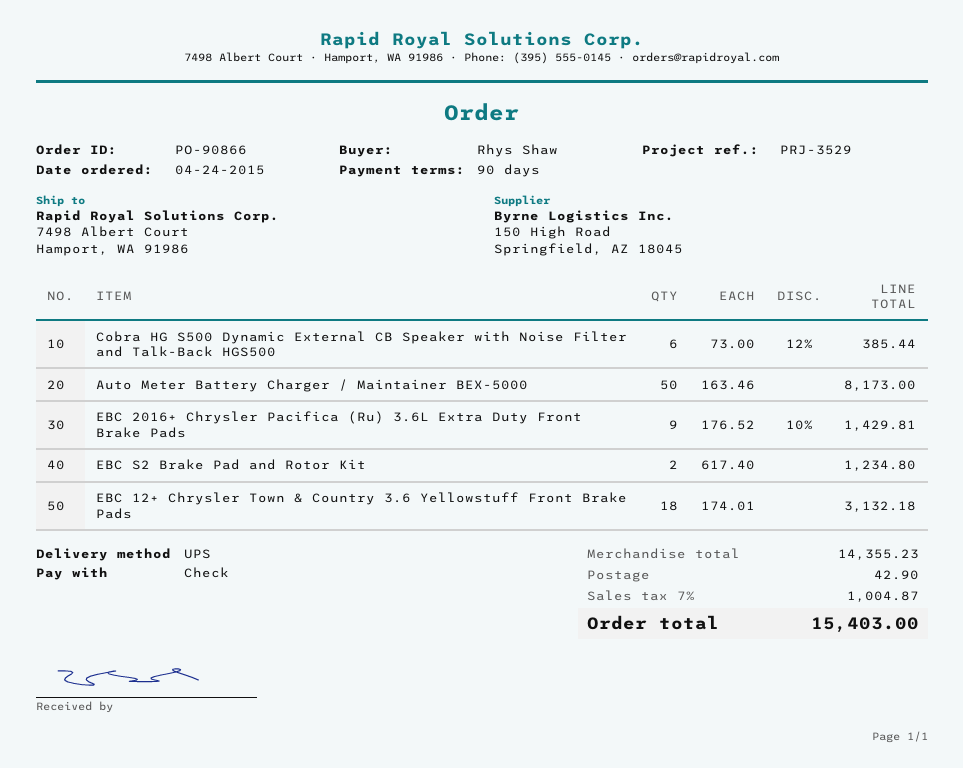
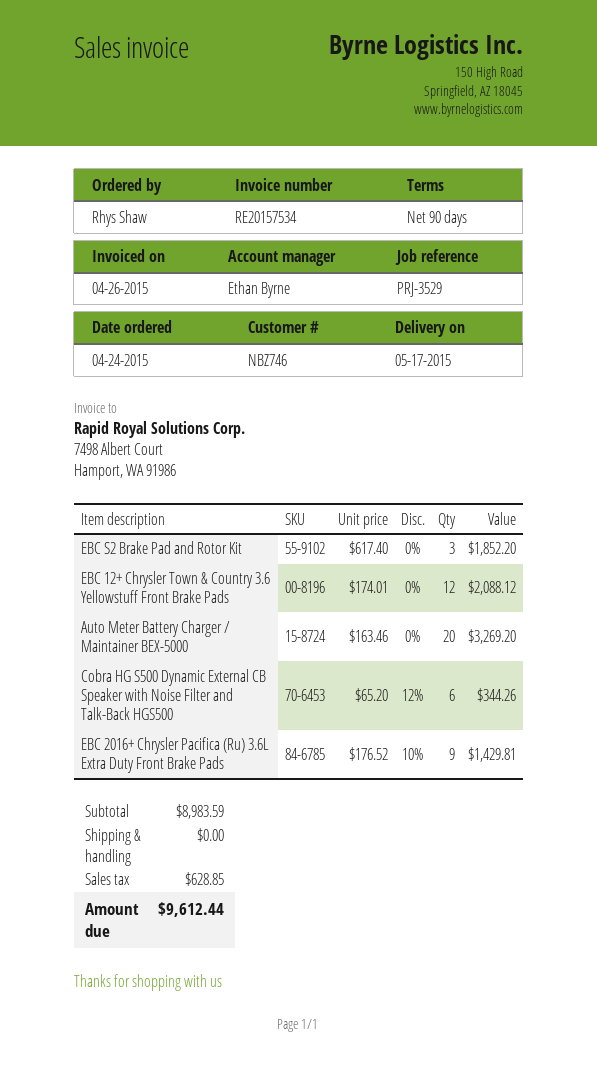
Cobra HG S500 Dynamic External CB Speaker with Noise Filter and Talk-Back HGS500: 6 x 73.00 - 12% = 385.44 -> 6 x 65.20 - 12% = 344.26
Auto Meter Battery Charger / Maintainer BEX-5000: 50 x 163.46 = 8173.00 -> 20 x 163.46 = 3269.20
EBC S2 Brake Pad and Rotor Kit: 2 x 617.40 = 1234.80 -> 3 x 617.40 = 1852.20
EBC 12+ Chrysler Town & Country 3.6 Yellowstuff Front Brake Pads: 18 x 174.01 = 3132.18 -> 12 x 174.01 = 2088.12
subtotal: 14355.23 -> 8983.59
shipping: 42.90 -> 0.00
tax: 1004.87 -> 628.85
total: 15403.00 -> 9612.44

